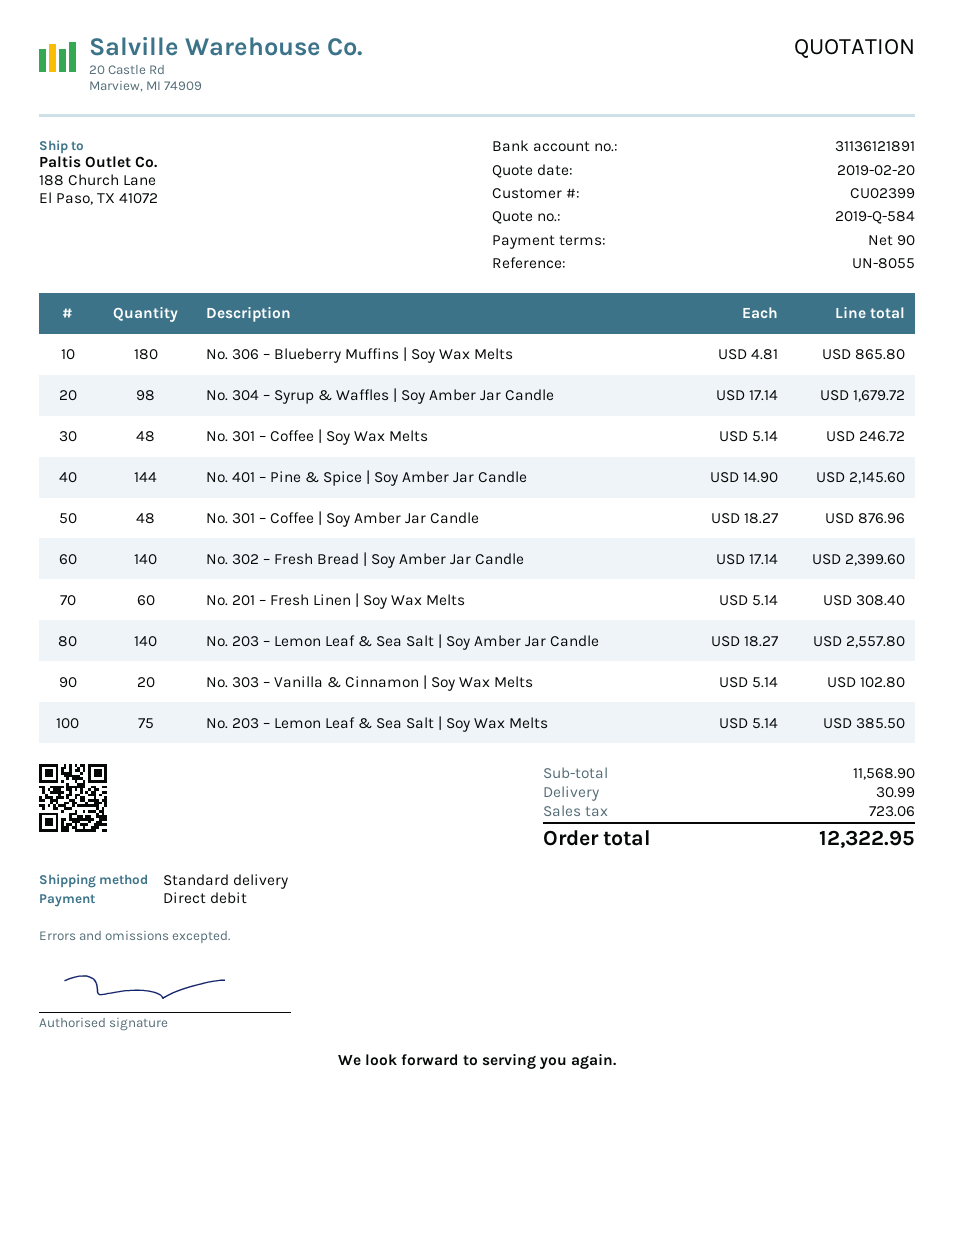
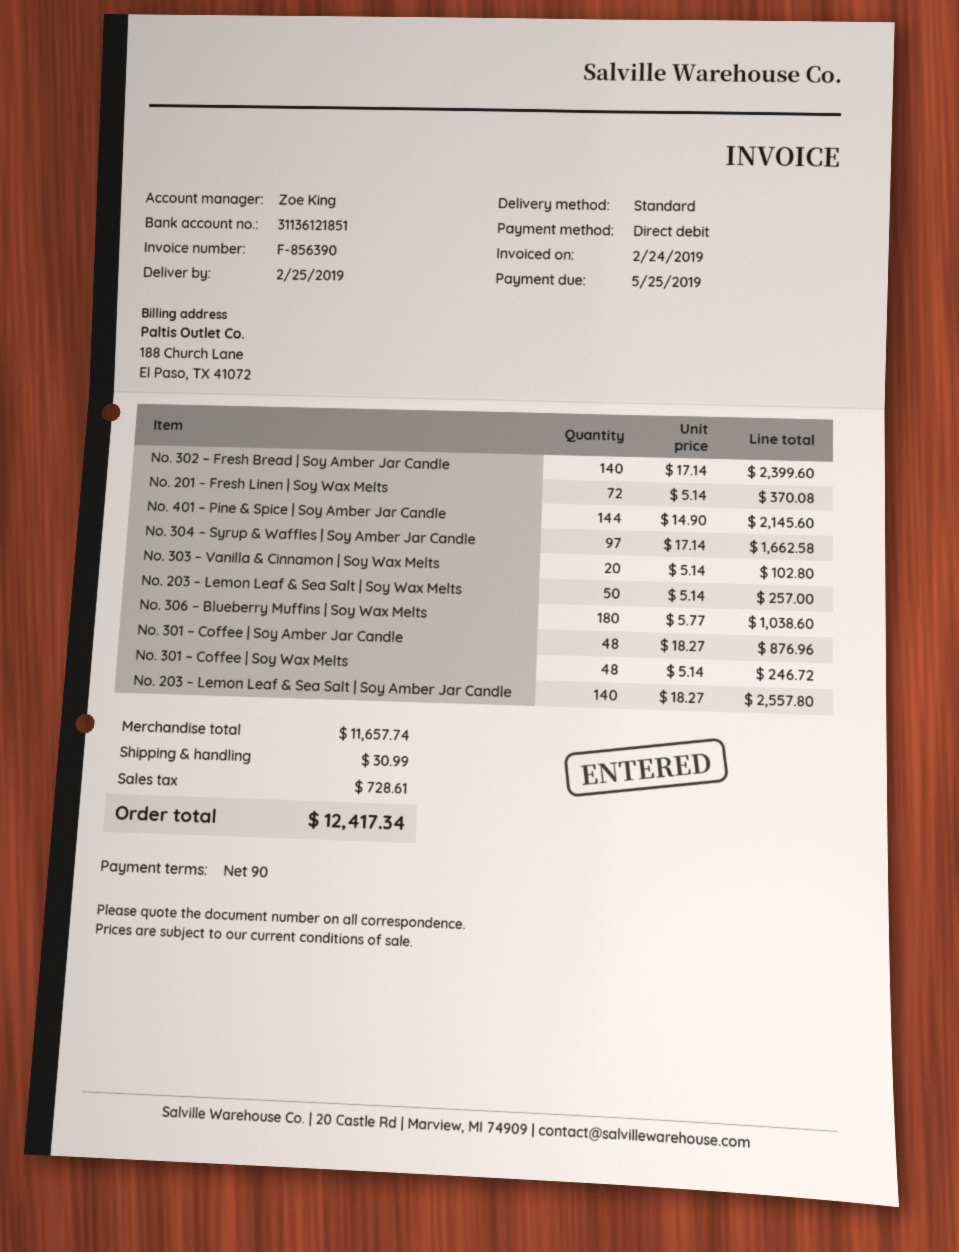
bank account: 31136121891 -> 31136121851
No. 306 – Blueberry Muffins | Soy Wax Melts: 180 x 4.81 = 865.80 -> 180 x 5.77 = 1038.60
No. 304 – Syrup & Waffles | Soy Amber Jar Candle: 98 x 17.14 = 1679.72 -> 97 x 17.14 = 1662.58
No. 201 – Fresh Linen | Soy Wax Melts: 60 x 5.14 = 308.40 -> 72 x 5.14 = 370.08
No. 203 – Lemon Leaf & Sea Salt | Soy Wax Melts: 75 x 5.14 = 385.50 -> 50 x 5.14 = 257.00
subtotal: 11568.90 -> 11657.74
tax: 723.06 -> 728.61
total: 12322.95 -> 12417.34

